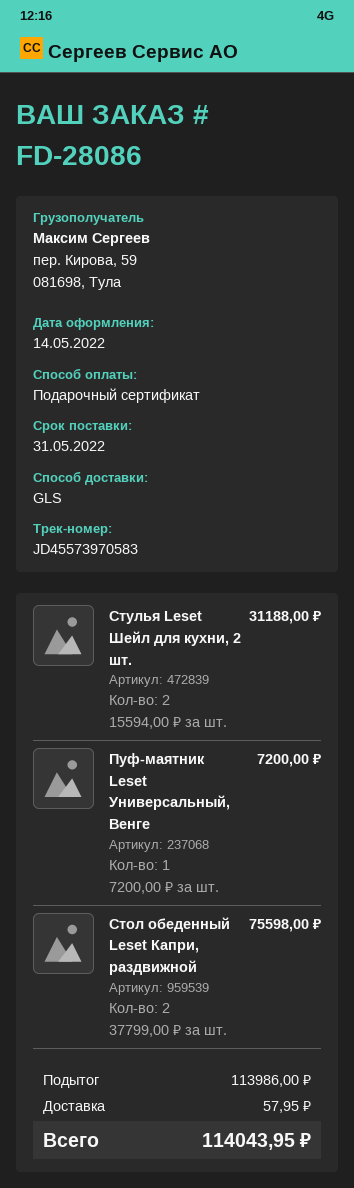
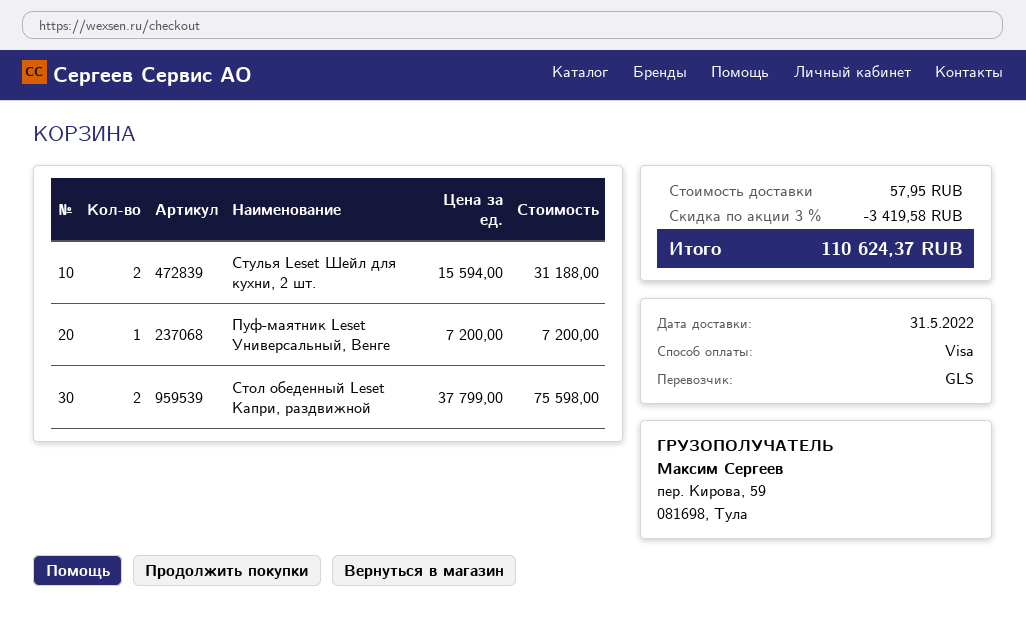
payment method: gift card -> Visa
discount: none -> 3% = 3419.58
total: 114043.95 -> 110624.37

